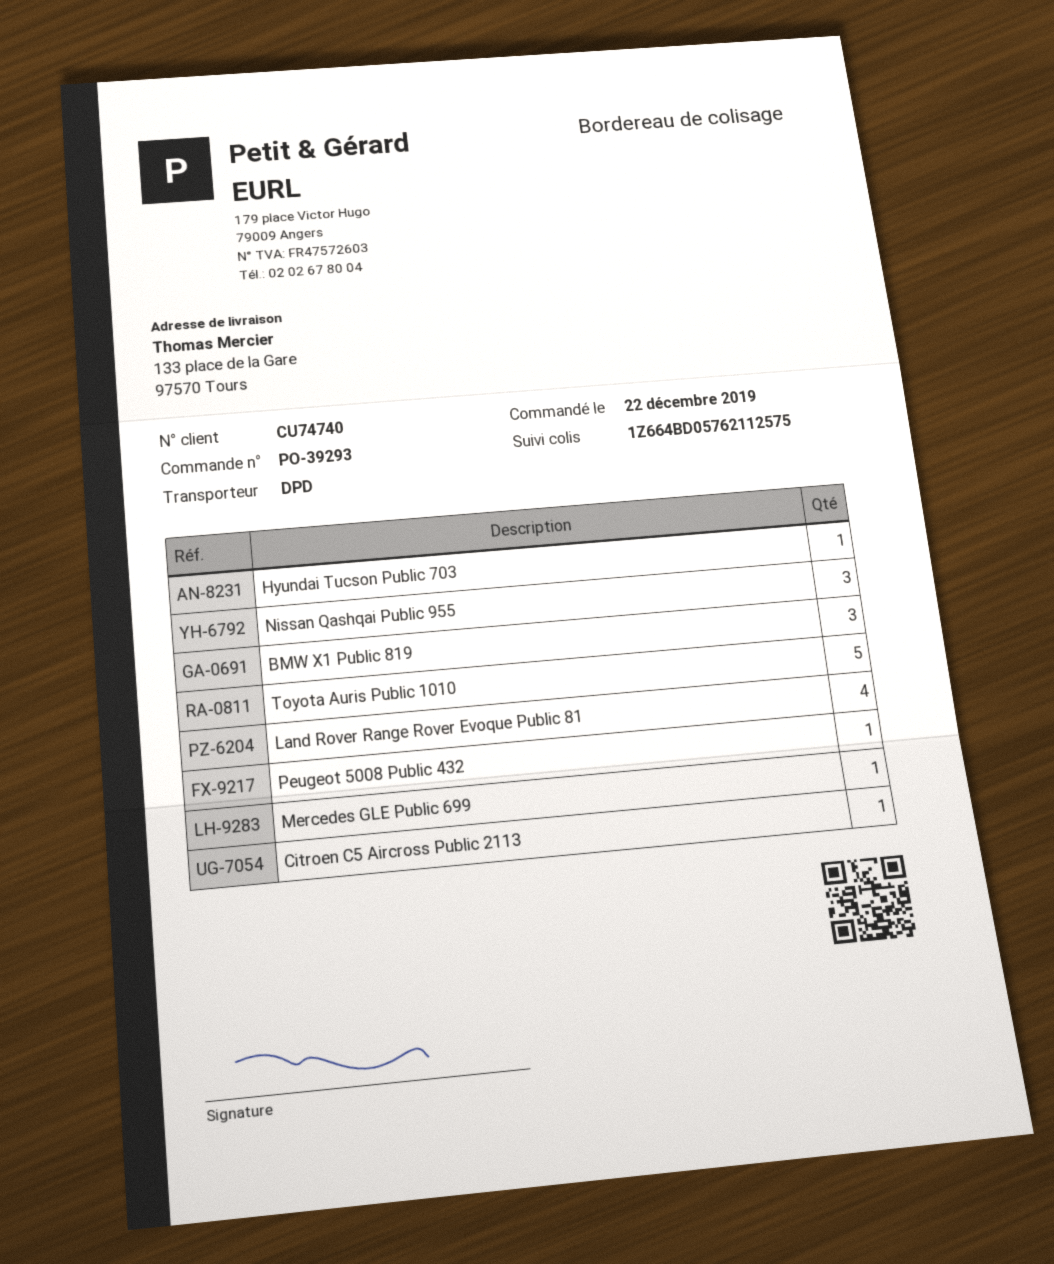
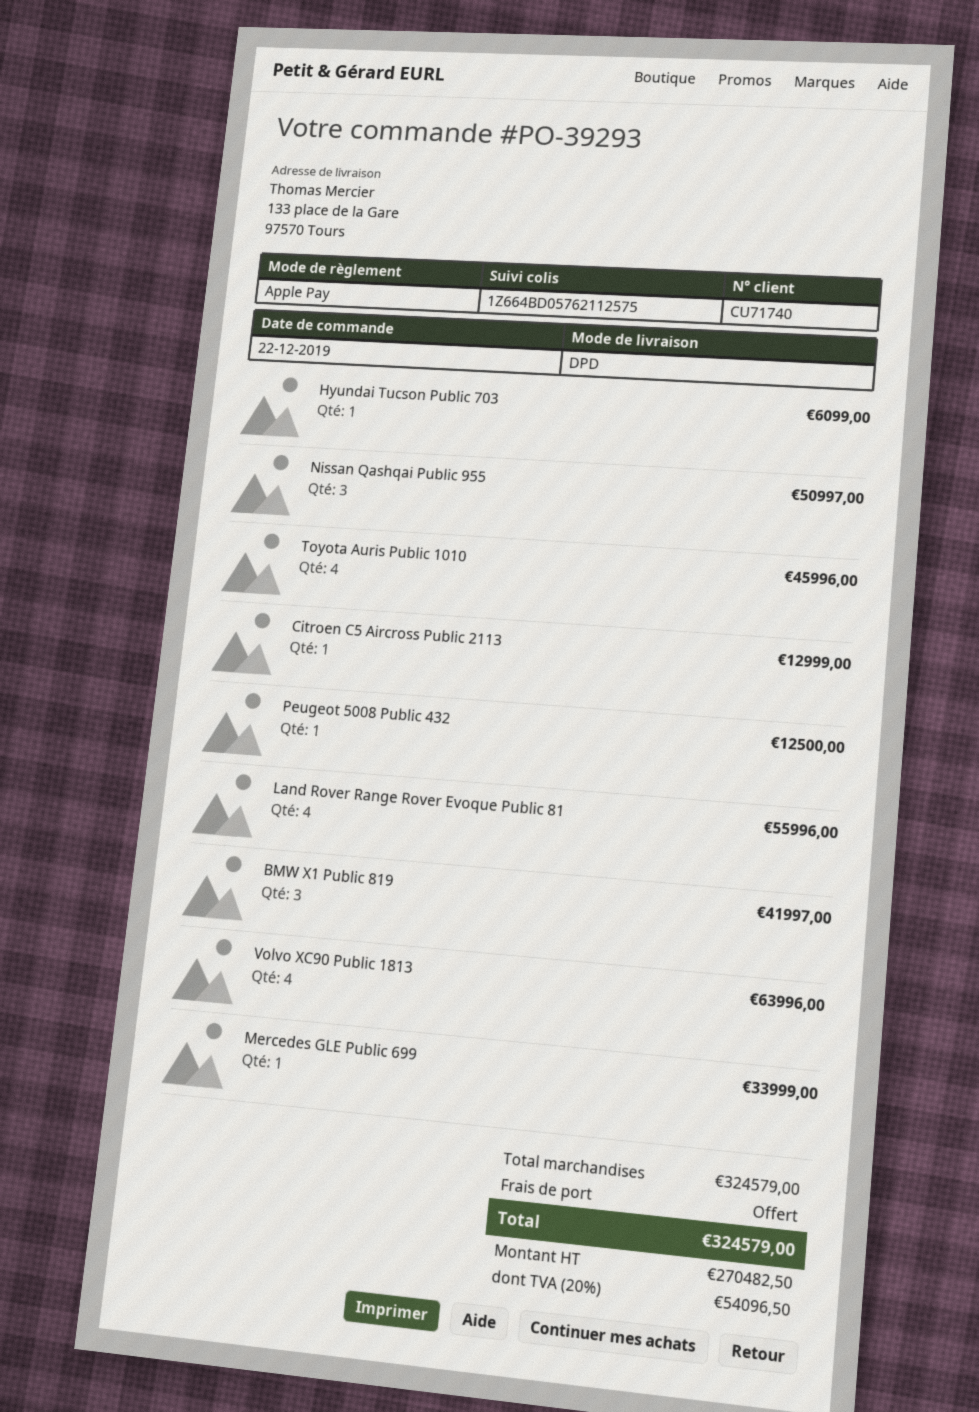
customer number: CU74740 -> CU71740
Toyota Auris Public 1010: 5 -> 4
Volvo XC90 Public 1813: none -> 4

